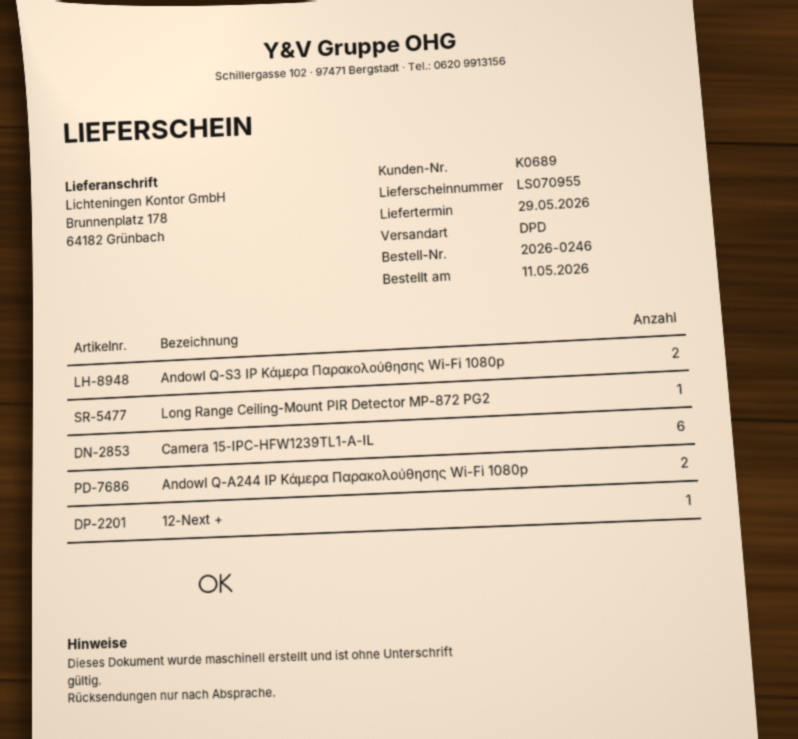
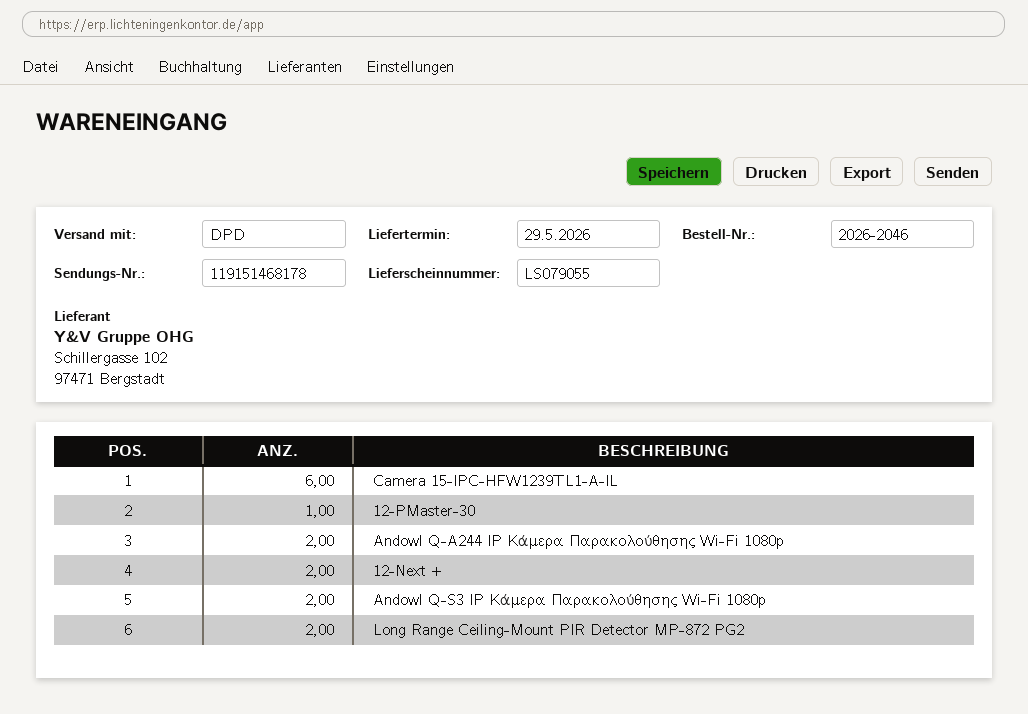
order number: 2026-0246 -> 2026-2046
delivery note number: LS070955 -> LS079055
Long Range Ceiling-Mount PIR Detector MP-872 PG2: 1 -> 2
12-Next +: 1 -> 2
12-PMaster-30: none -> 1

